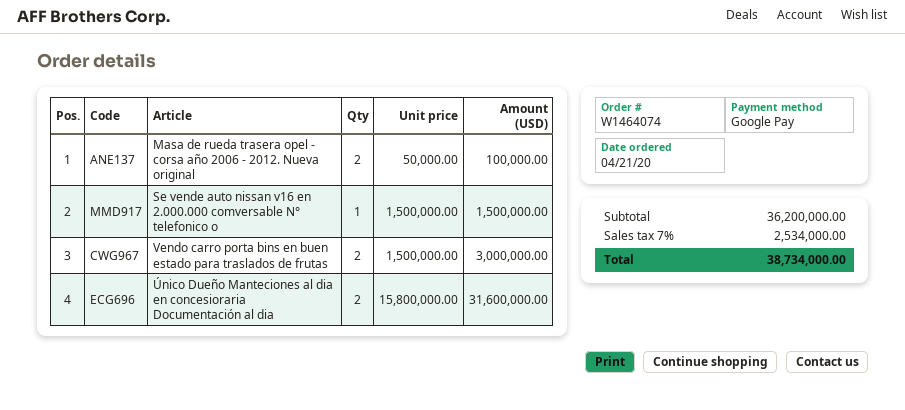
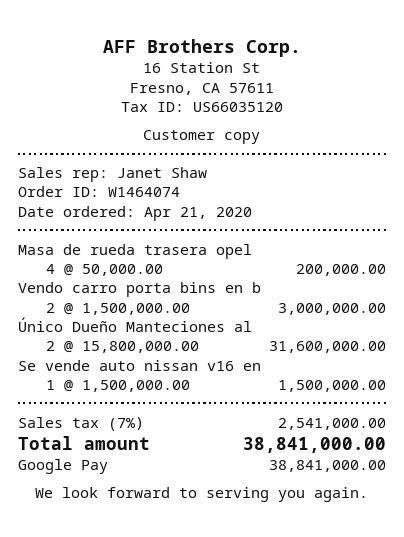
Masa de rueda trasera opel - corsa año 2006 - 2012. Nueva original: 2 x 50000.00 = 100000.00 -> 4 x 50000.00 = 200000.00
tax: 7% = 2534000.00 -> 7% = 2541000.00
total: 38734000.00 -> 38841000.00

